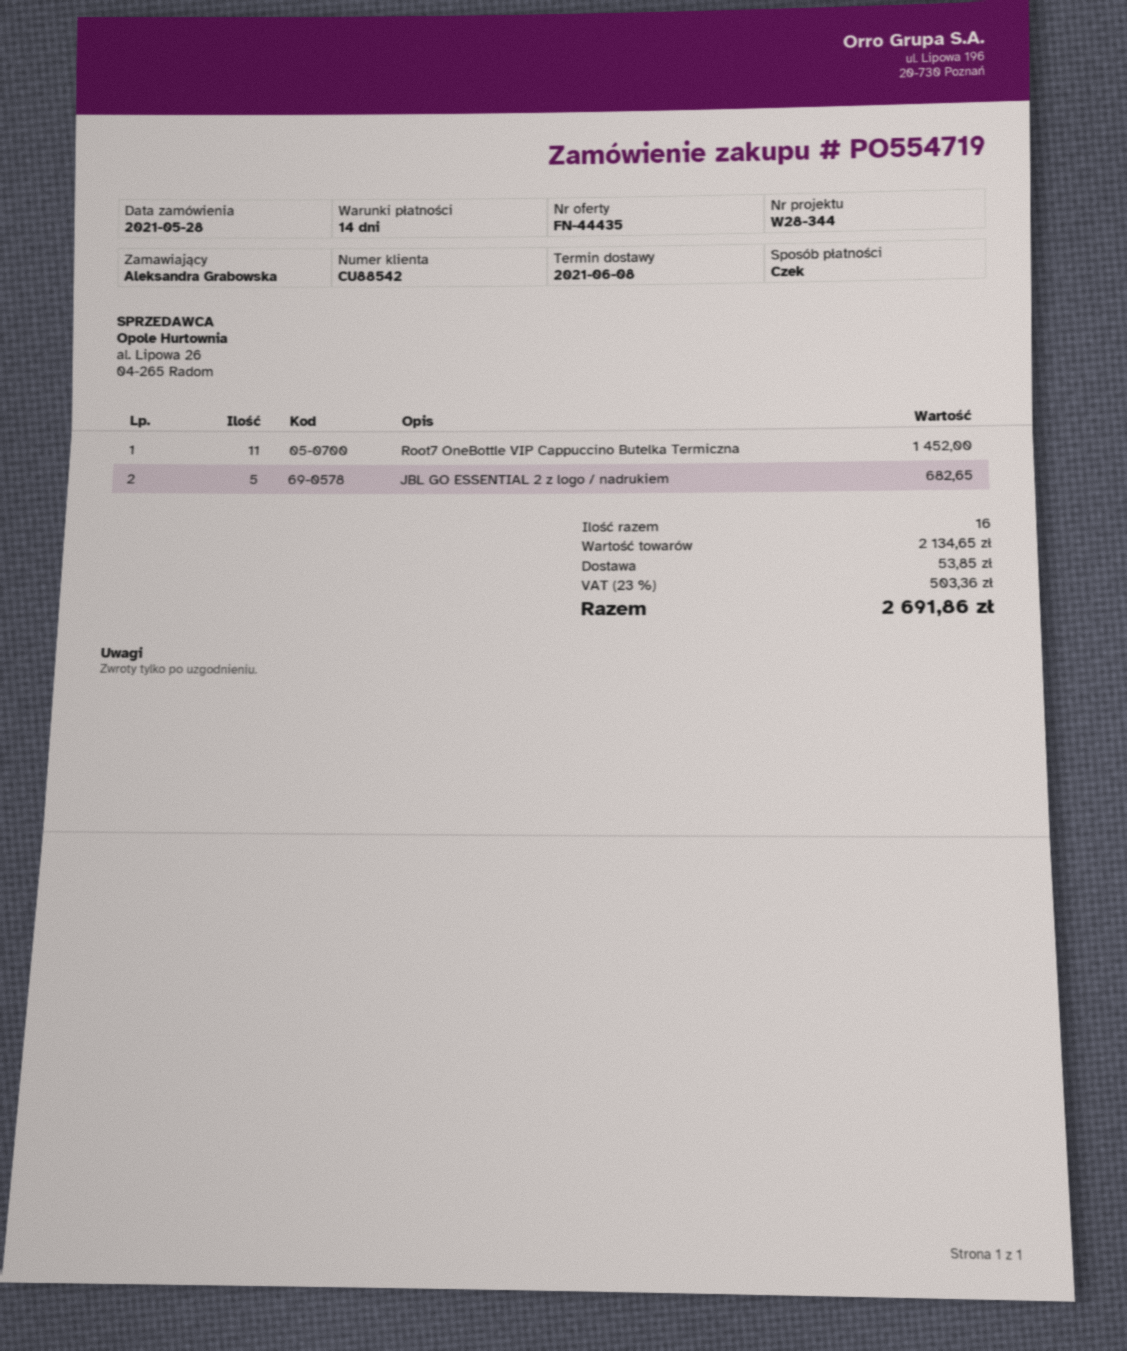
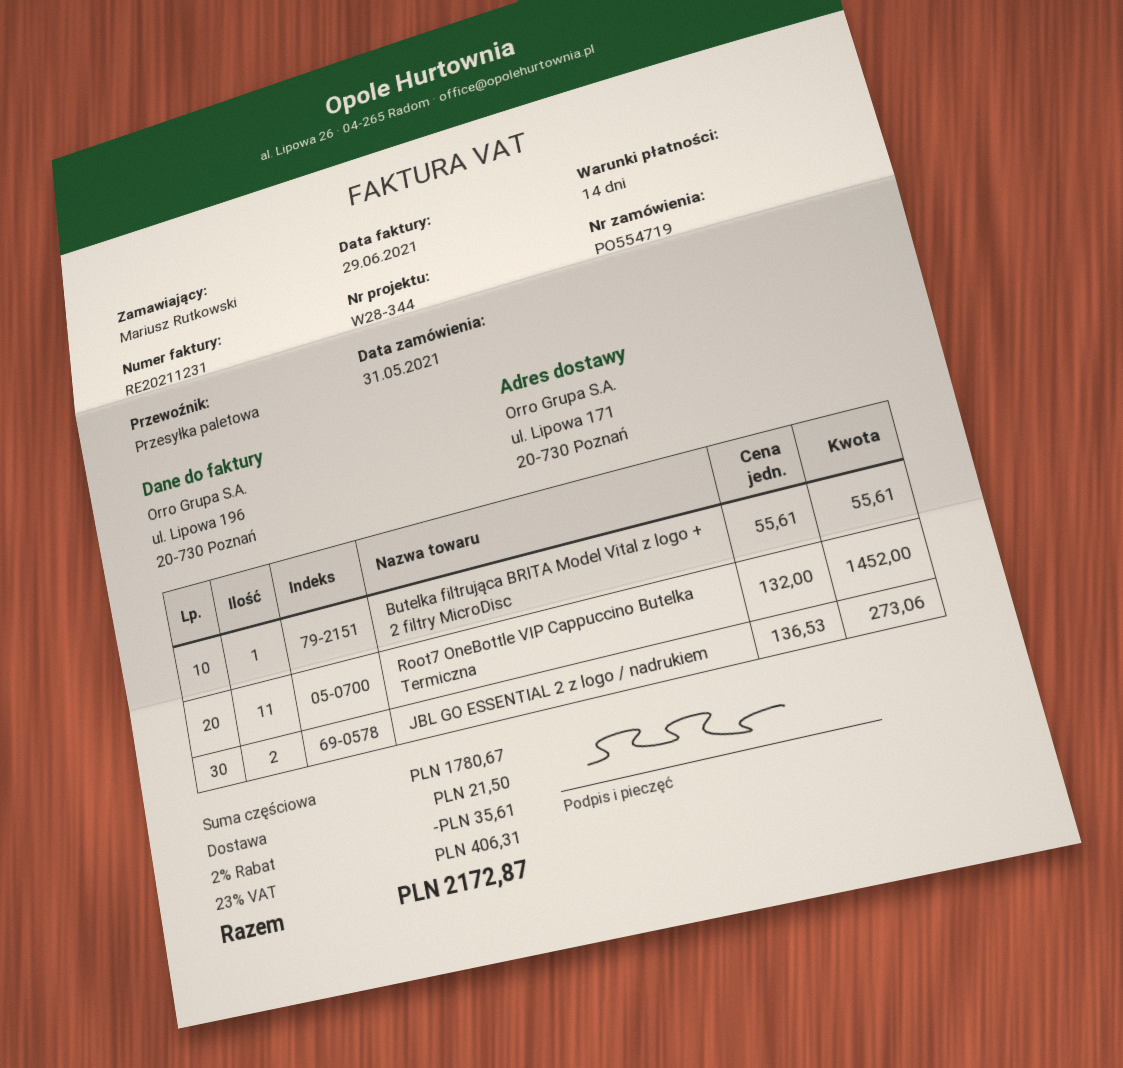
order date: 2021-05-28 -> 2021-05-31
ordered by: Aleksandra Grabowska -> Mariusz Rutkowski
JBL GO ESSENTIAL 2 z logo / nadrukiem: 5 for 682.65 -> 2 for 273.06
Butelka filtrująca BRITA Model Vital z logo + 2 filtry MicroDisc: none -> 1 for 55.61
subtotal: 2134.65 -> 1780.67
discount: none -> 2% = 35.61
shipping: 53.85 -> 21.50
tax: 23% = 503.36 -> 23% = 406.31
total: 2691.86 -> 2172.87

